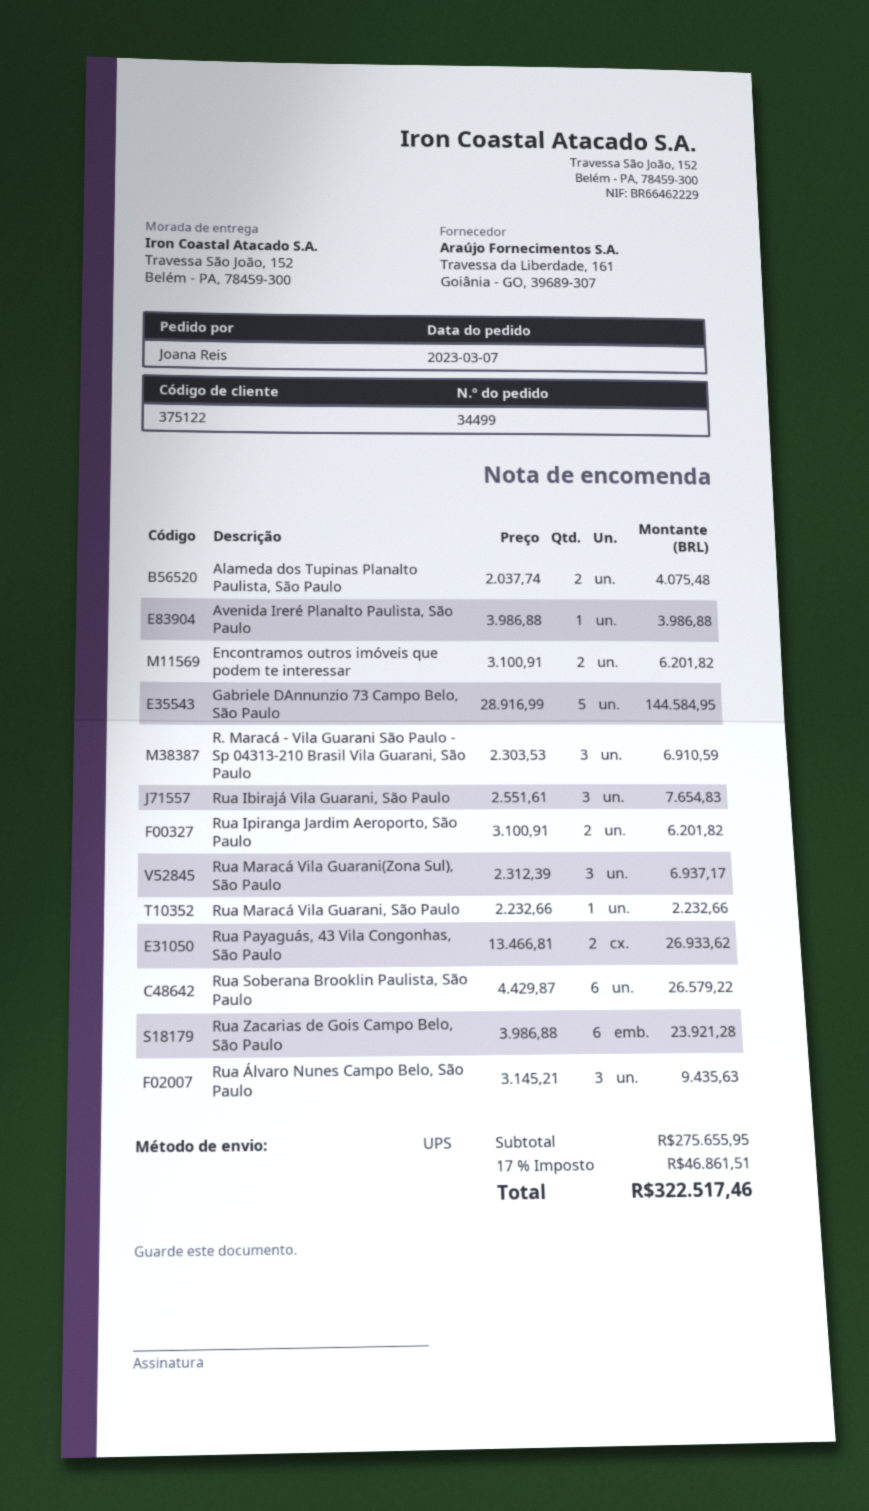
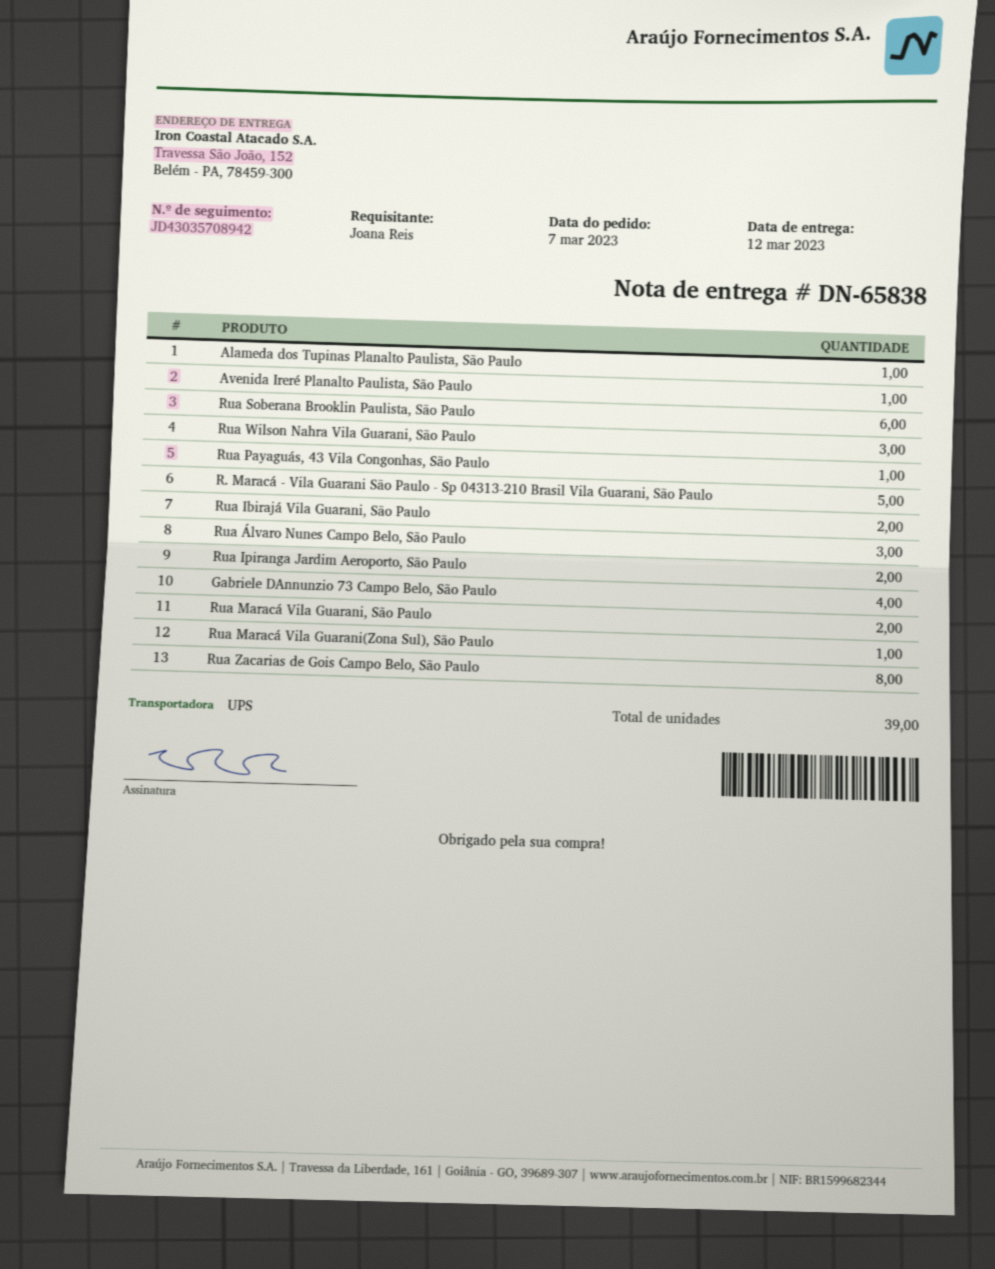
Alameda dos Tupinas Planalto Paulista, São Paulo: 2 -> 1
Encontramos outros imóveis que podem te interessar: 2 -> none
Gabriele DAnnunzio 73 Campo Belo, São Paulo: 5 -> 4
R. Maracá - Vila Guarani São Paulo - Sp 04313-210 Brasil Vila Guarani, São Paulo: 3 -> 5
Rua Ibirajá Vila Guarani, São Paulo: 3 -> 2
Rua Maracá Vila Guarani(Zona Sul), São Paulo: 3 -> 1
Rua Maracá Vila Guarani, São Paulo: 1 -> 2
Rua Payaguás, 43 Vila Congonhas, São Paulo: 2 -> 1
Rua Zacarias de Gois Campo Belo, São Paulo: 6 -> 8
Rua Wilson Nahra Vila Guarani, São Paulo: none -> 3

